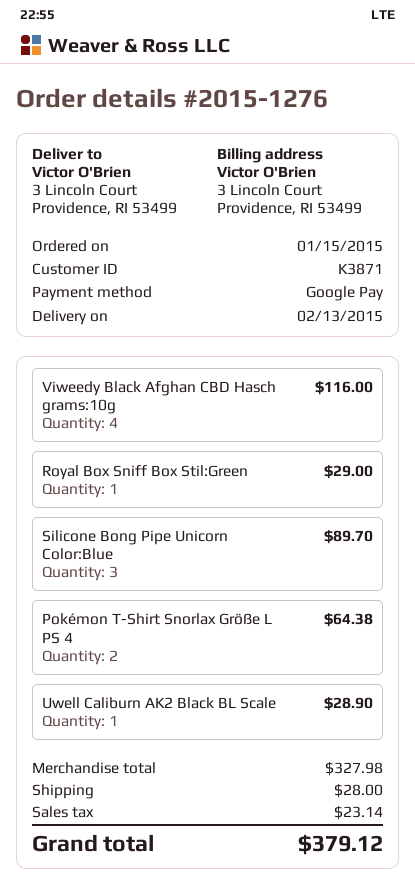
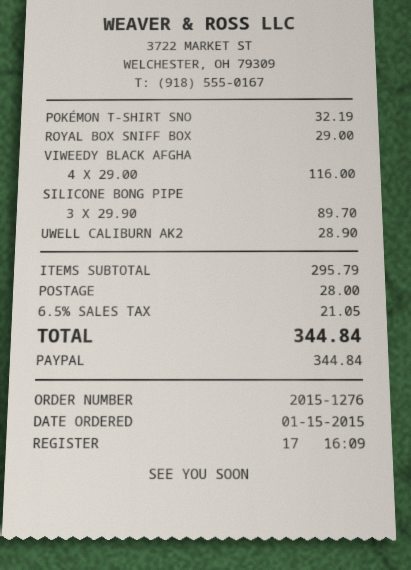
payment method: Google Pay -> PayPal
Pokémon T-Shirt Snorlax Größe L PS 4: 2 for 64.38 -> 1 for 32.19
subtotal: 327.98 -> 295.79
tax: 23.14 -> 21.05
total: 379.12 -> 344.84

